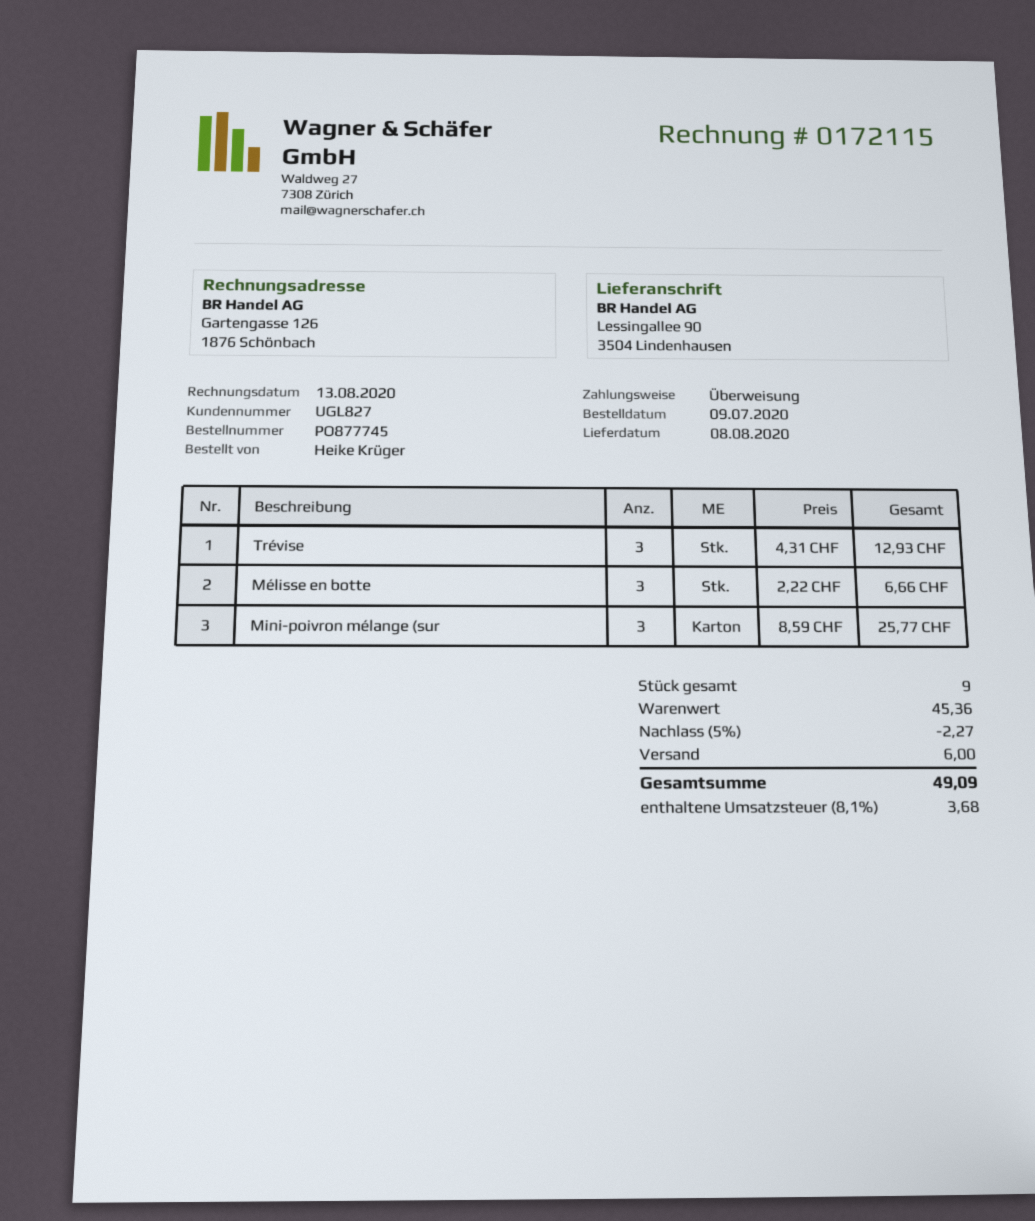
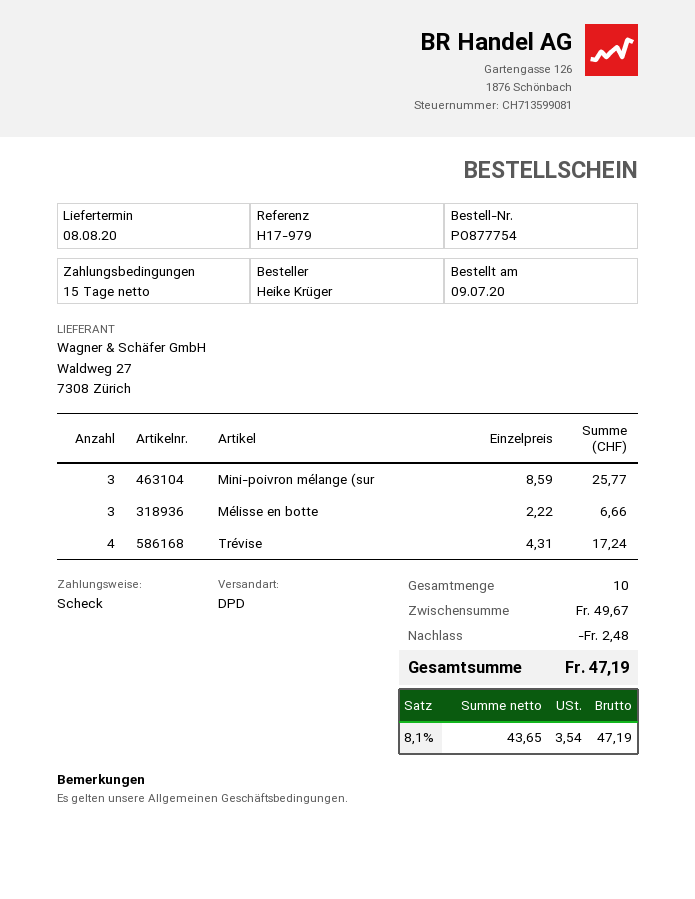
order number: PO877745 -> PO877754
payment method: bank transfer -> cheque
Trévise: 3 x 4.31 = 12.93 -> 4 x 4.31 = 17.24
total quantity: 9 -> 10
subtotal: 45.36 -> 49.67
discount: 2.27 -> 2.48
shipping: 6.00 -> none
tax: 8.1% = 3.68 -> 8.1% = 3.54
total: 49.09 -> 47.19

